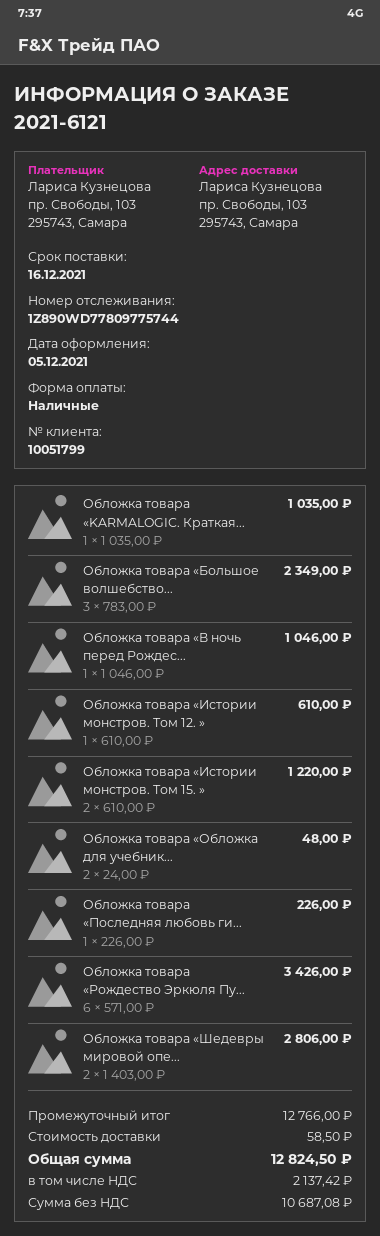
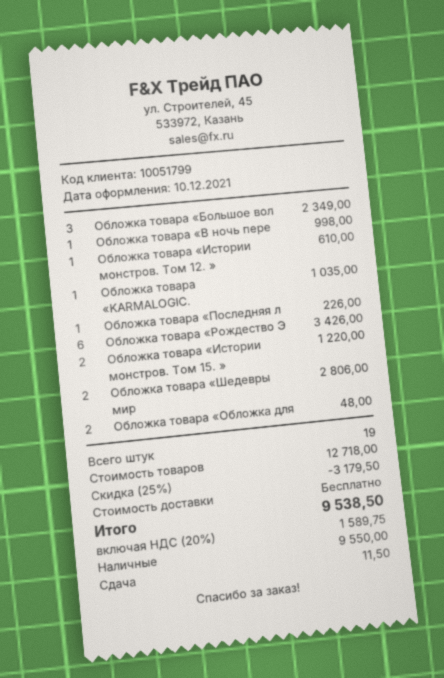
order date: 2021-12-05 -> 2021-12-10
Обложка товара «В ночь перед Рождес...: 1 for 1046.00 -> 1 for 998.00
subtotal: 12766.00 -> 12718.00
discount: none -> 25% = 3179.50
shipping: 58.50 -> 0.00
tax: 2137.42 -> 1589.75
total: 12824.50 -> 9538.50

